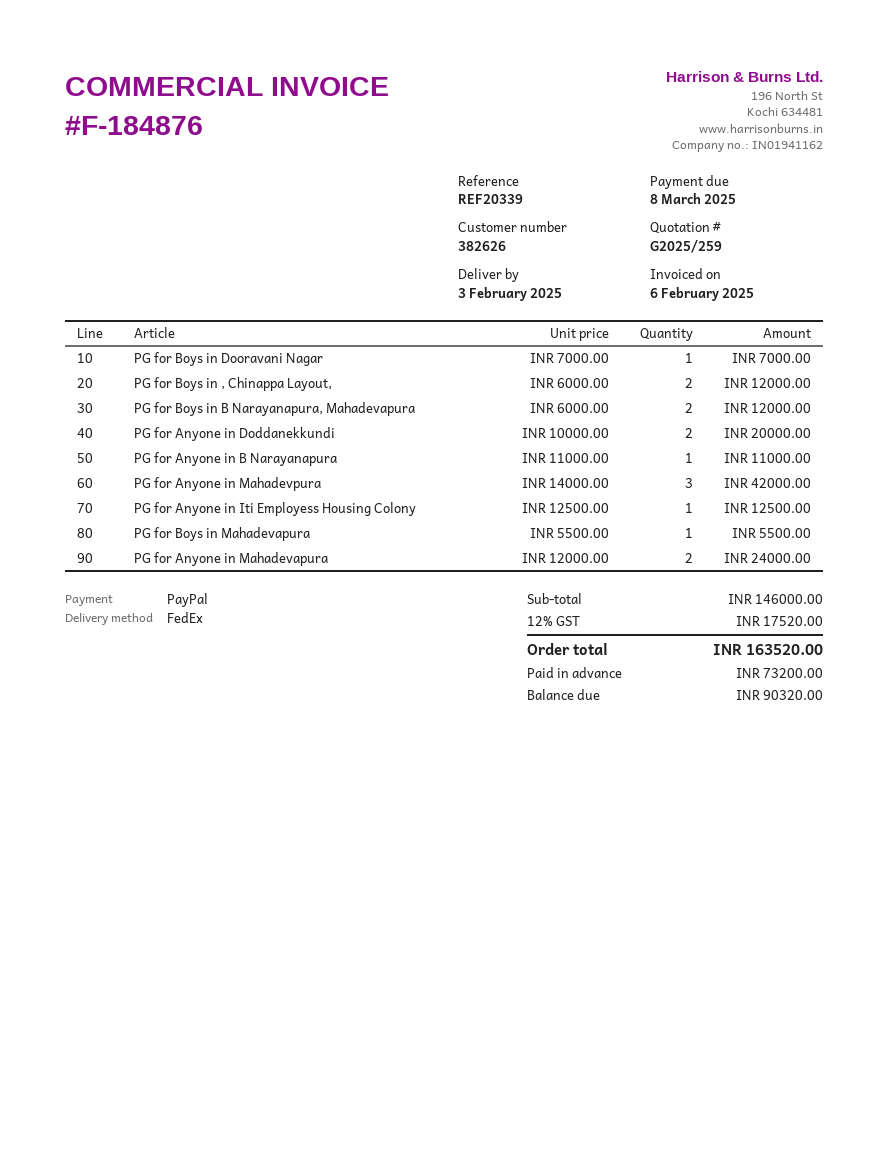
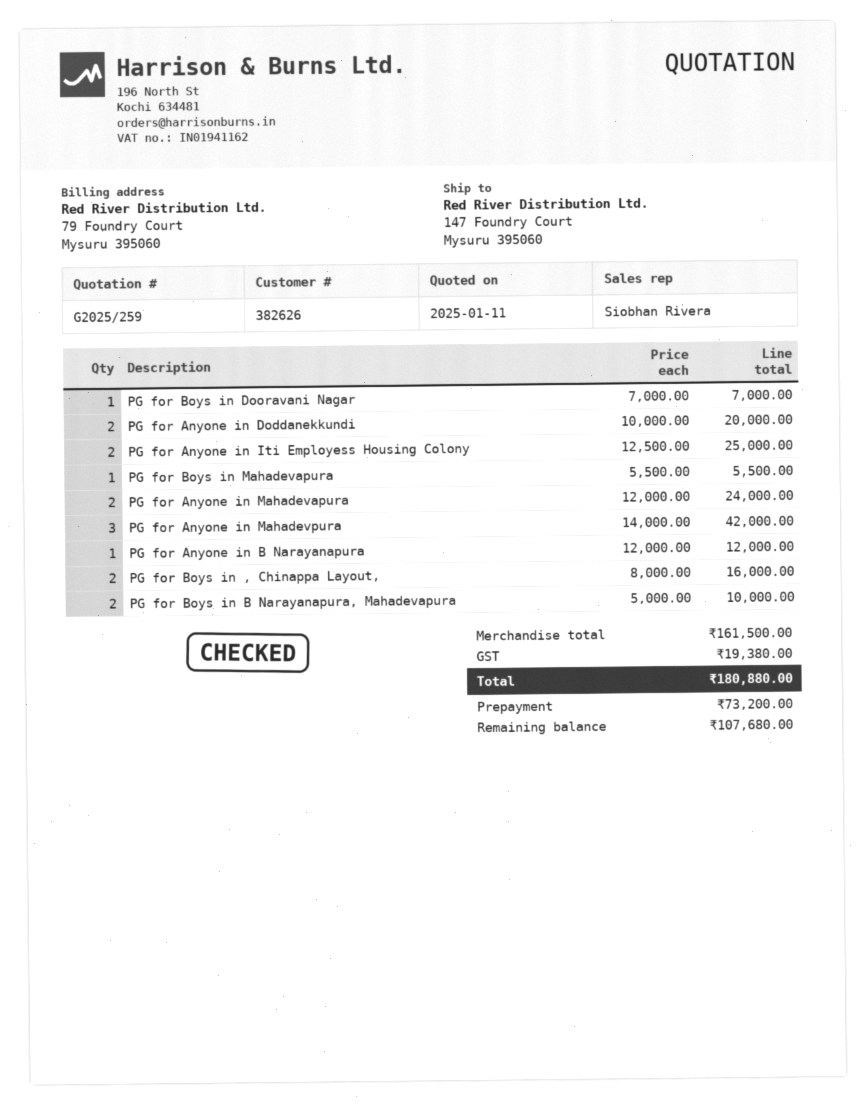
PG for Boys in , Chinappa Layout,: 2 x 6000.00 = 12000.00 -> 2 x 8000.00 = 16000.00
PG for Boys in B Narayanapura, Mahadevapura: 2 x 6000.00 = 12000.00 -> 2 x 5000.00 = 10000.00
PG for Anyone in B Narayanapura: 1 x 11000.00 = 11000.00 -> 1 x 12000.00 = 12000.00
PG for Anyone in Iti Employess Housing Colony: 1 x 12500.00 = 12500.00 -> 2 x 12500.00 = 25000.00
subtotal: 146000.00 -> 161500.00
tax: 17520.00 -> 19380.00
total: 163520.00 -> 180880.00
balance: 90320.00 -> 107680.00

